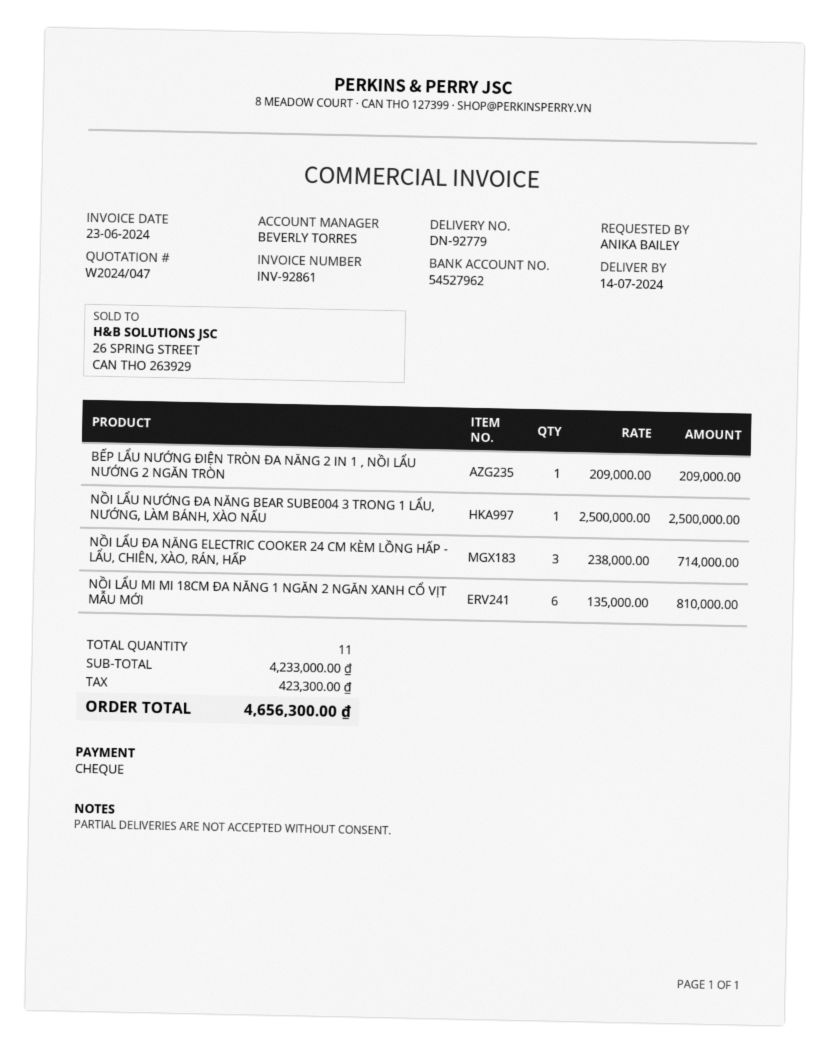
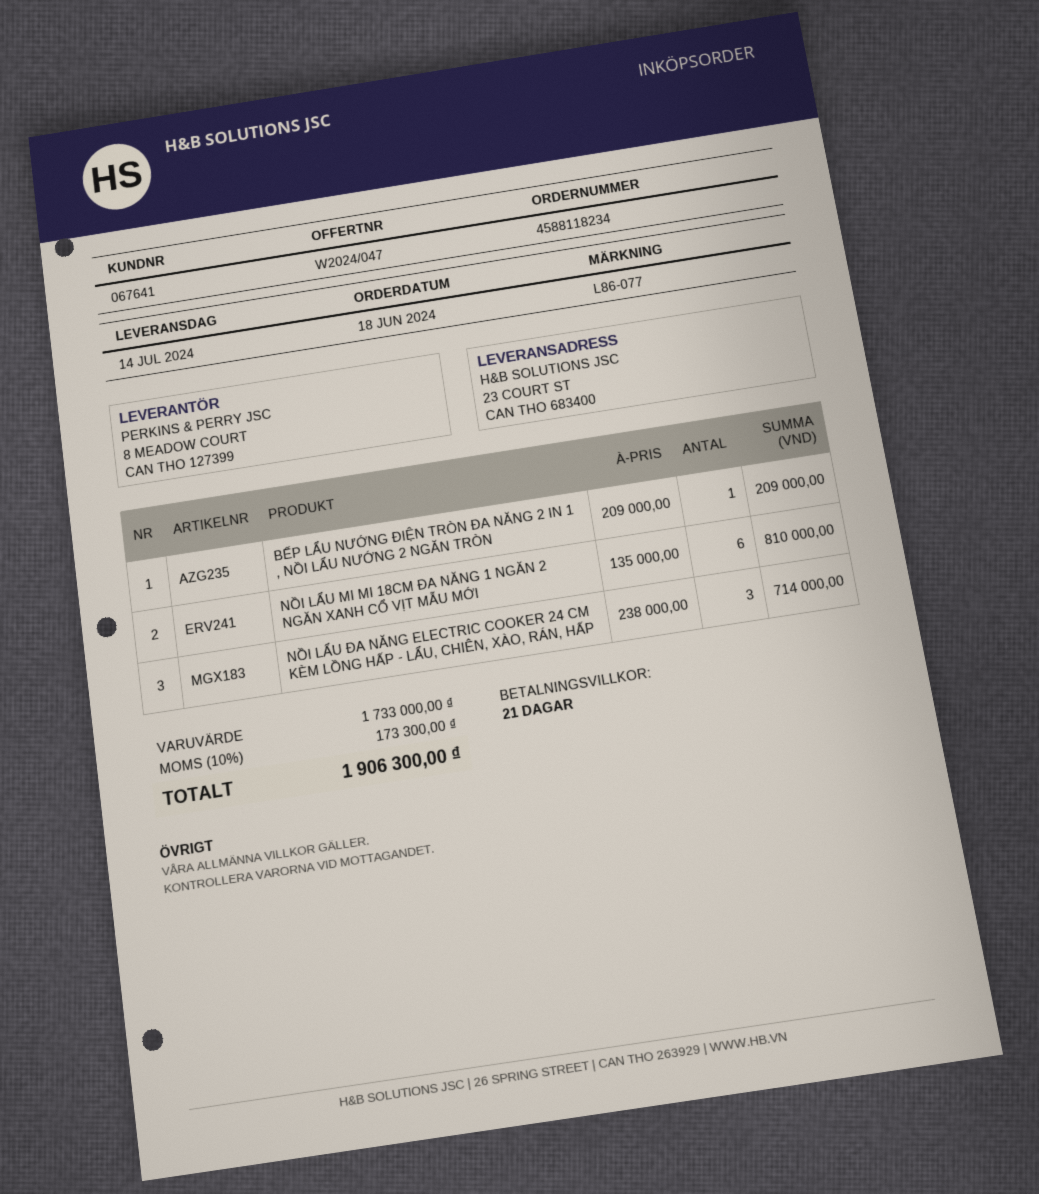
NỒI LẨU NƯỚNG ĐA NĂNG BEAR SUBE004 3 TRONG 1 LẨU, NƯỚNG, LÀM BÁNH, XÀO NẤU: 1 x 2500000.00 = 2500000.00 -> none
subtotal: 4233000.00 -> 1733000.00
tax: 423300.00 -> 173300.00
total: 4656300.00 -> 1906300.00

